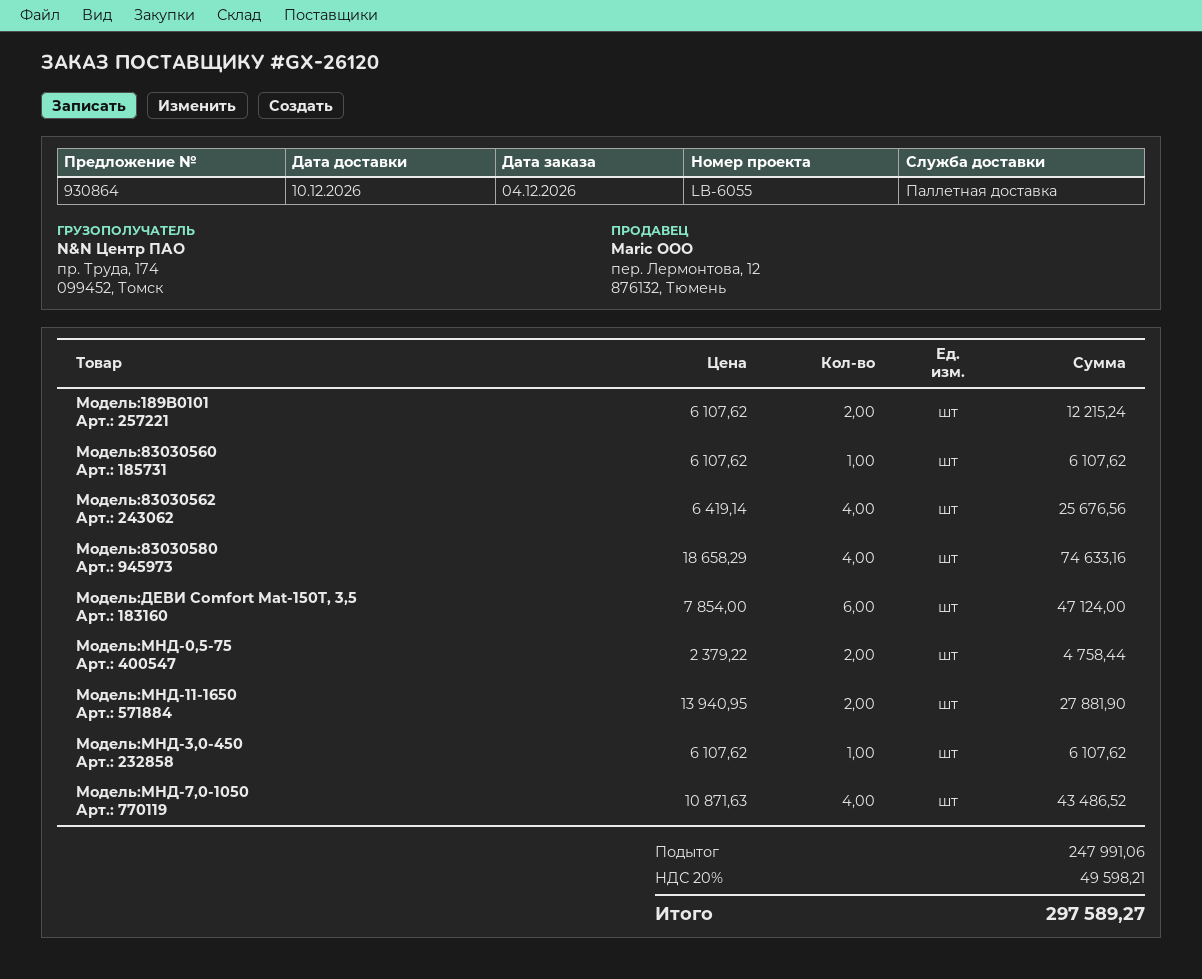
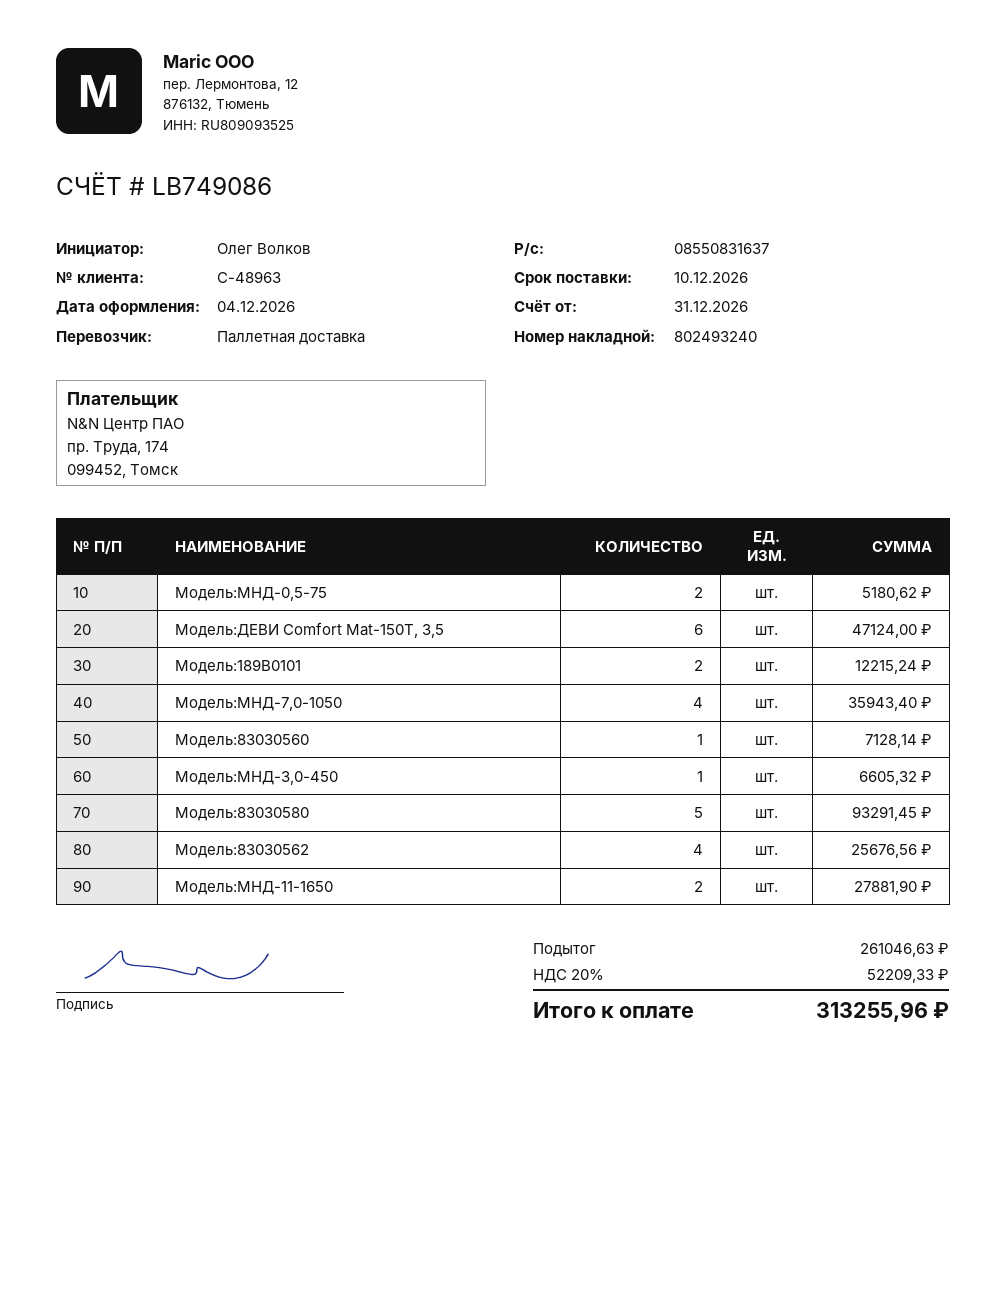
Модель:83030560: 1 for 6107.62 -> 1 for 7128.14
Модель:83030580: 4 for 74633.16 -> 5 for 93291.45
Модель:МНД-0,5-75: 2 for 4758.44 -> 2 for 5180.62
Модель:МНД-3,0-450: 1 for 6107.62 -> 1 for 6605.32
Модель:МНД-7,0-1050: 4 for 43486.52 -> 4 for 35943.40
subtotal: 247991.06 -> 261046.63
tax: 20% = 49598.21 -> 20% = 52209.33
total: 297589.27 -> 313255.96

